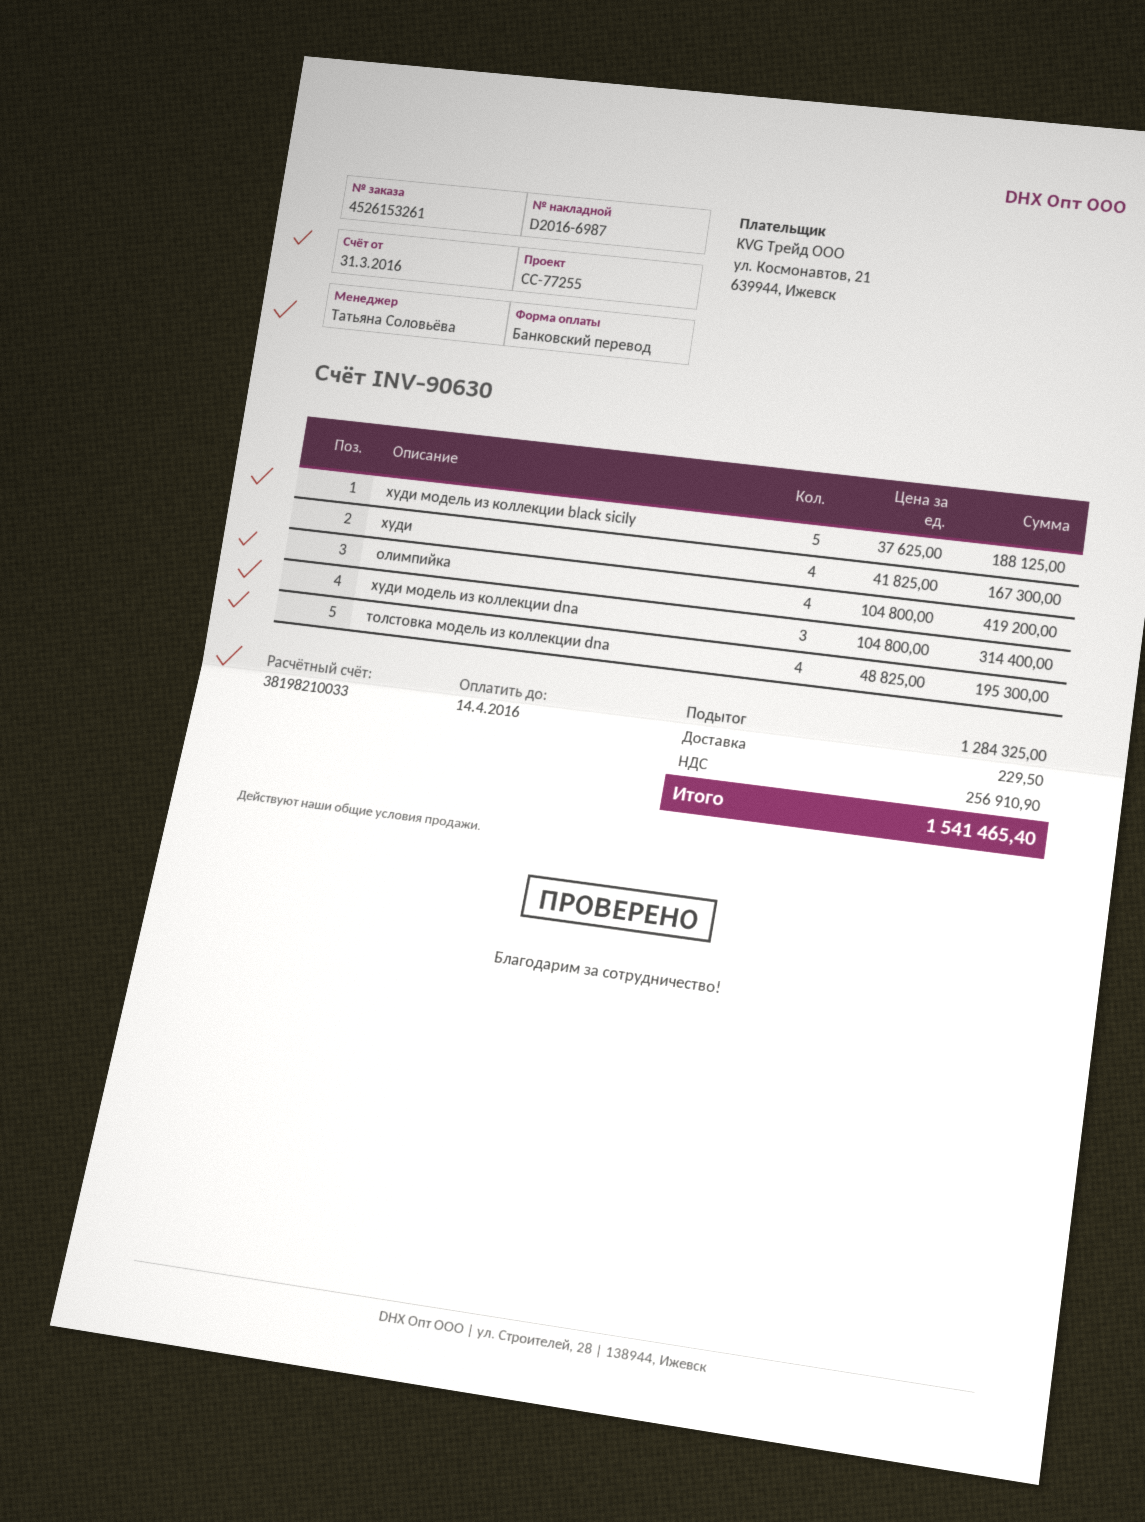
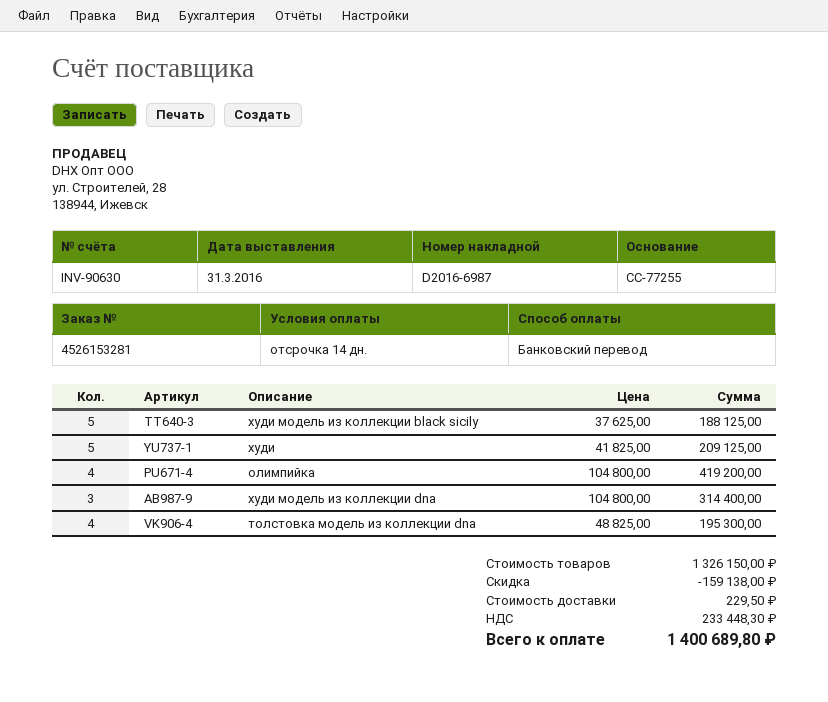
order number: 4526153261 -> 4526153281
худи: 4 x 41825.00 = 167300.00 -> 5 x 41825.00 = 209125.00
subtotal: 1284325.00 -> 1326150.00
discount: none -> 159138.00
tax: 256910.90 -> 233448.30
total: 1541465.40 -> 1400689.80

